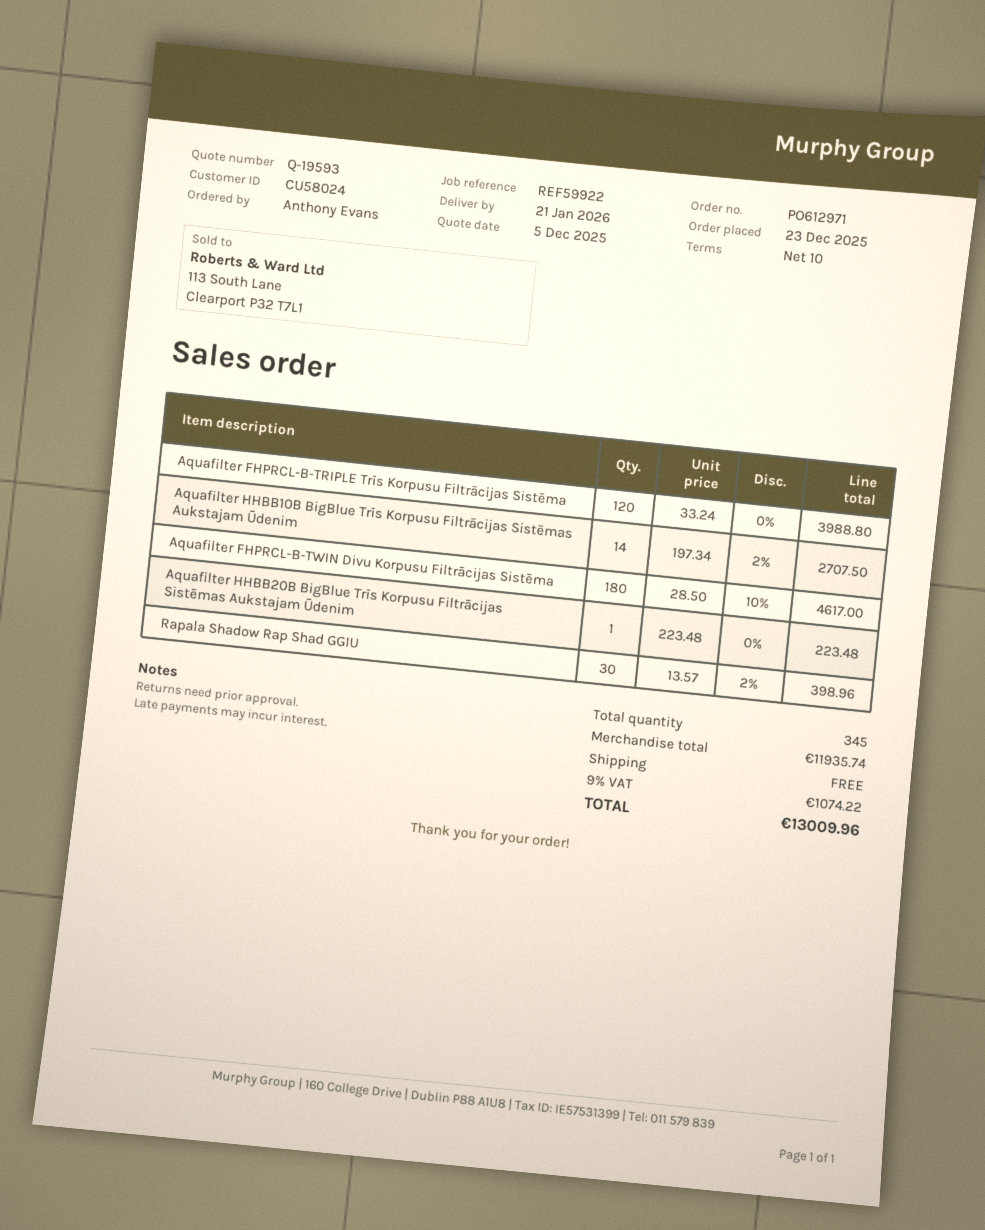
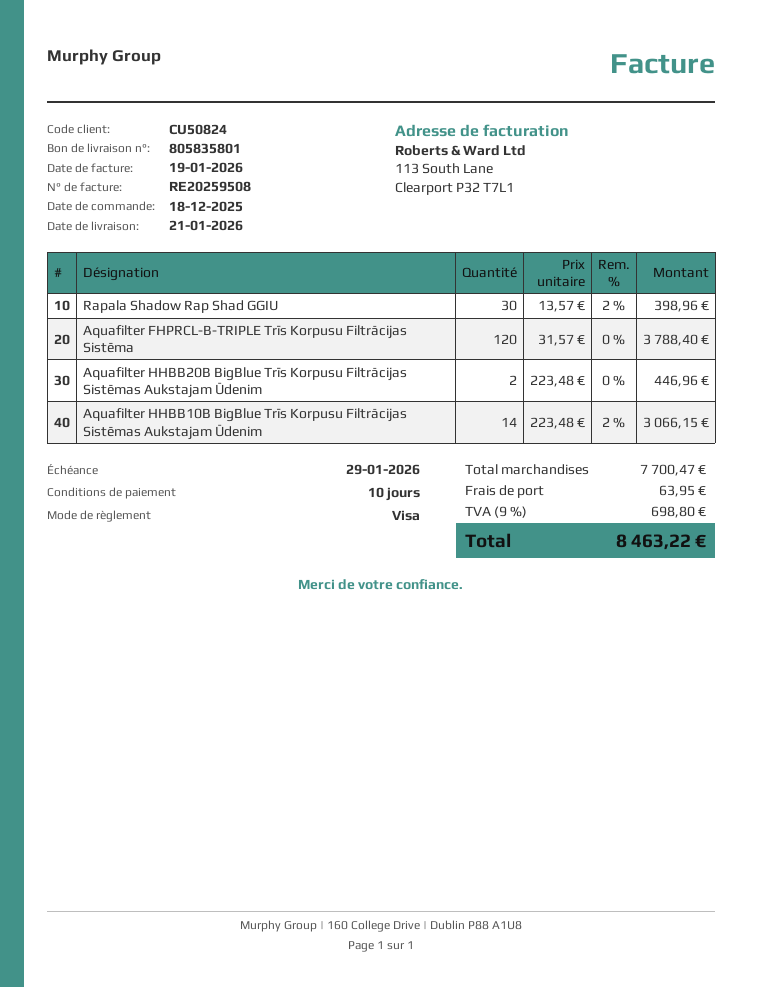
order date: 2025-12-23 -> 2025-12-18
customer number: CU58024 -> CU50824
Aquafilter FHPRCL-B-TRIPLE Trīs Korpusu Filtrācijas Sistēma: 120 x 33.24 = 3988.80 -> 120 x 31.57 = 3788.40
Aquafilter HHBB10B BigBlue Trīs Korpusu Filtrācijas Sistēmas Aukstajam Ūdenim: 14 x 197.34 - 2% = 2707.50 -> 14 x 223.48 - 2% = 3066.15
Aquafilter FHPRCL-B-TWIN Divu Korpusu Filtrācijas Sistēma: 180 x 28.50 - 10% = 4617.00 -> none
Aquafilter HHBB20B BigBlue Trīs Korpusu Filtrācijas Sistēmas Aukstajam Ūdenim: 1 x 223.48 = 223.48 -> 2 x 223.48 = 446.96
subtotal: 11935.74 -> 7700.47
shipping: 0.00 -> 63.95
tax: 9% = 1074.22 -> 9% = 698.80
total: 13009.96 -> 8463.22

